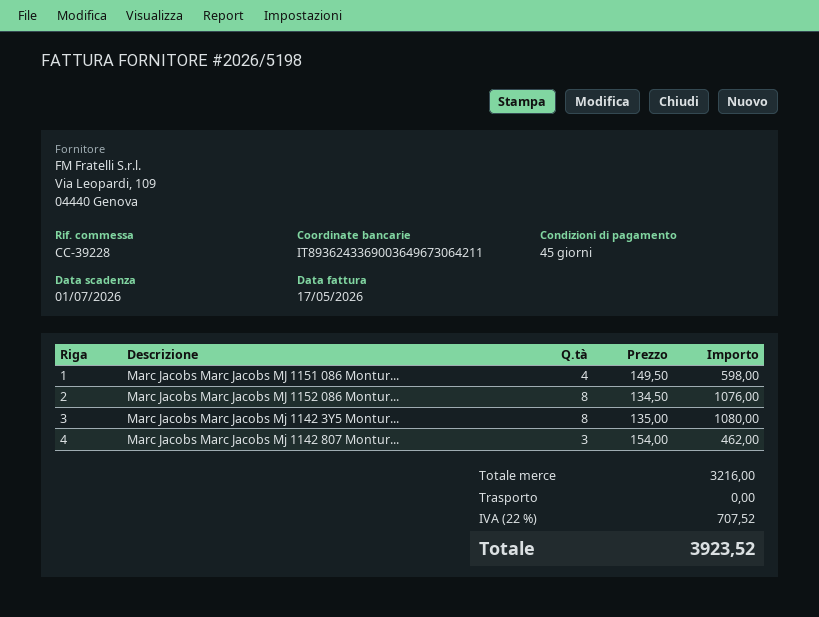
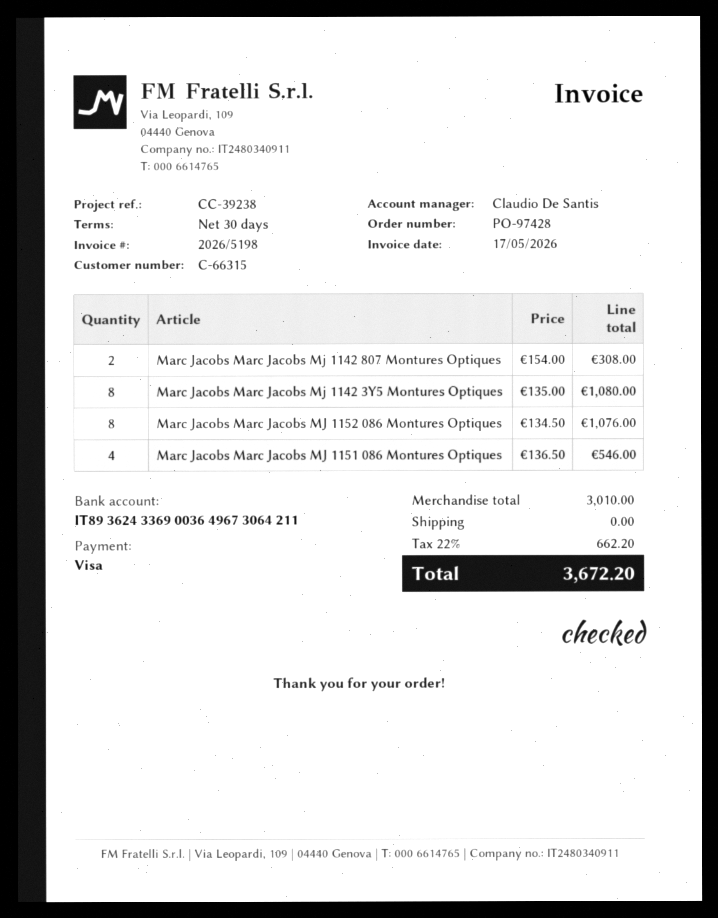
payment terms: 45 days -> 30 days
reference: CC-39228 -> CC-39238
Marc Jacobs Marc Jacobs MJ 1151 086 Montur...: 4 x 149.50 = 598.00 -> 4 x 136.50 = 546.00
Marc Jacobs Marc Jacobs Mj 1142 807 Montur...: 3 x 154.00 = 462.00 -> 2 x 154.00 = 308.00
subtotal: 3216.00 -> 3010.00
tax: 22% = 707.52 -> 22% = 662.20
total: 3923.52 -> 3672.20

